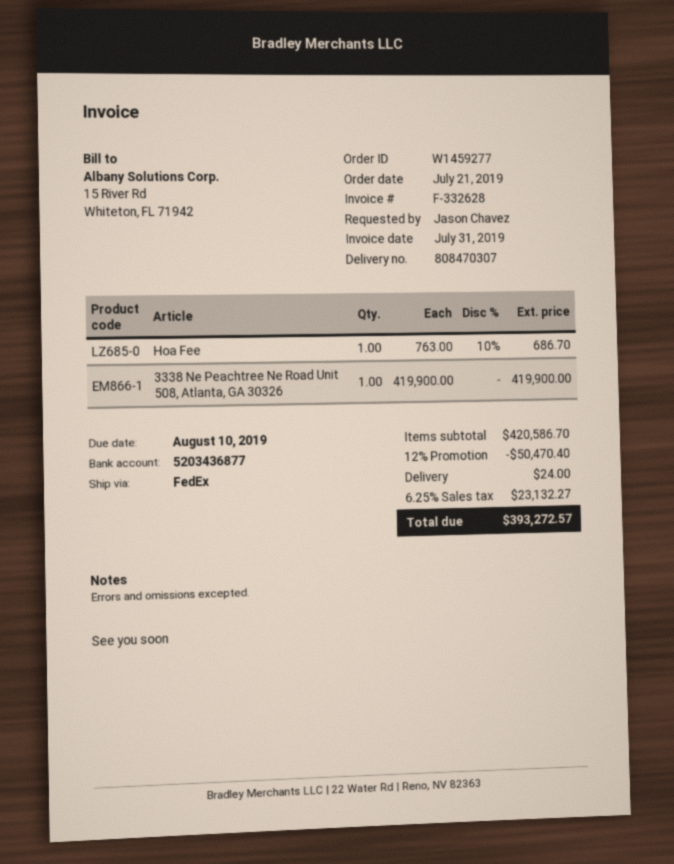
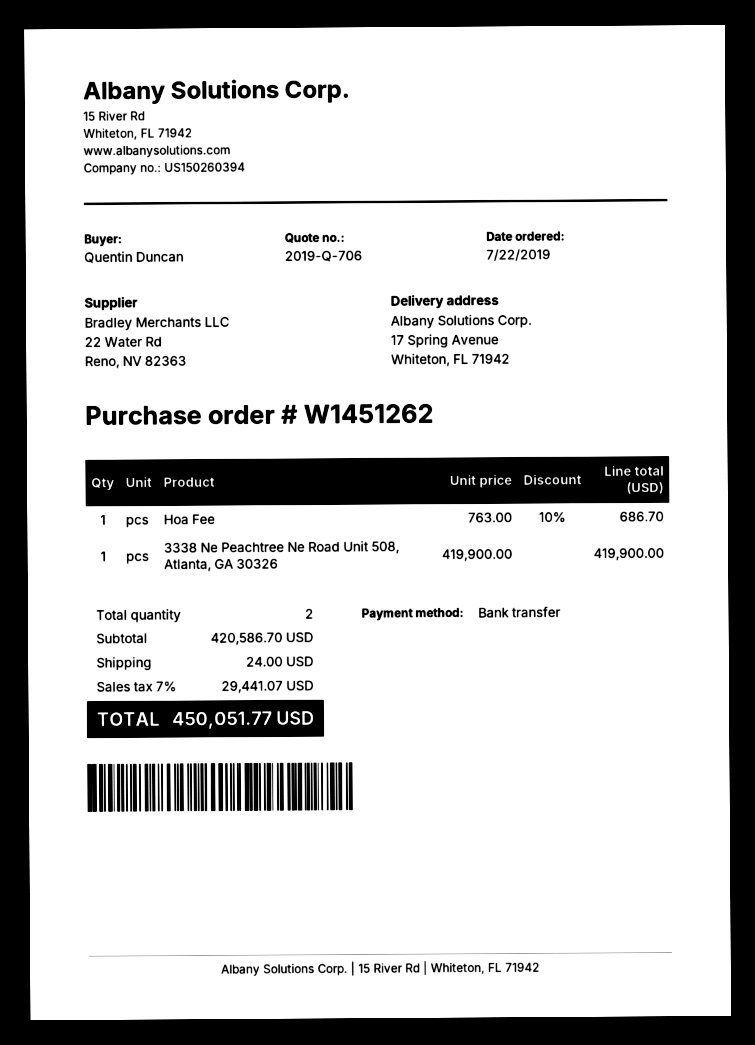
order number: W1459277 -> W1451262
order date: 2019-07-21 -> 2019-07-22
ordered by: Jason Chavez -> Quentin Duncan
discount: 12% = 50470.40 -> none
tax: 6.25% = 23132.27 -> 7% = 29441.07
total: 393272.57 -> 450051.77

